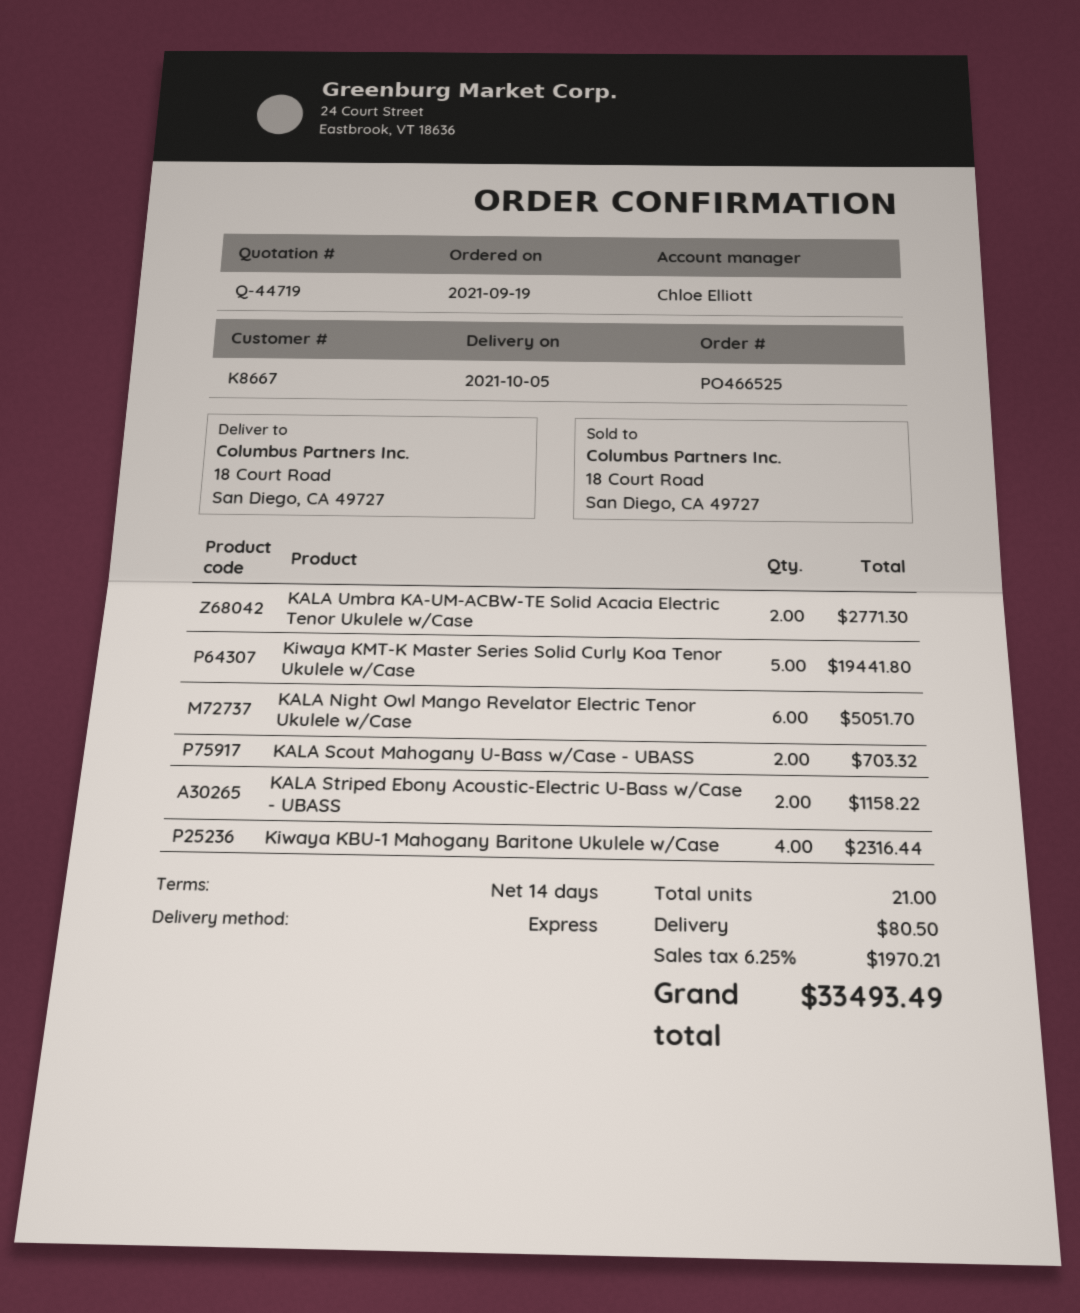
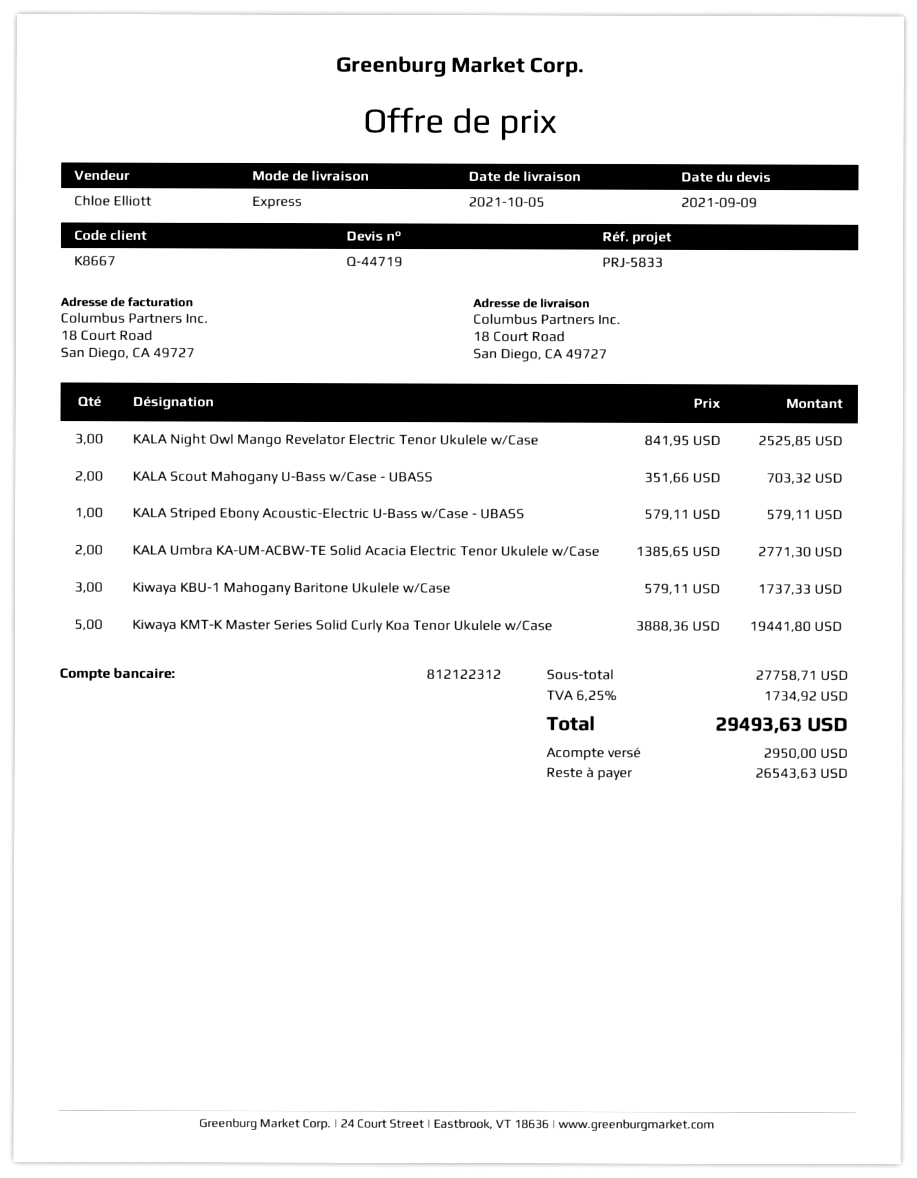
KALA Night Owl Mango Revelator Electric Tenor Ukulele w/Case: 6 for 5051.70 -> 3 for 2525.85
KALA Striped Ebony Acoustic-Electric U-Bass w/Case - UBASS: 2 for 1158.22 -> 1 for 579.11
Kiwaya KBU-1 Mahogany Baritone Ukulele w/Case: 4 for 2316.44 -> 3 for 1737.33
shipping: 80.50 -> none
tax: 6.25% = 1970.21 -> 6.25% = 1734.92
total: 33493.49 -> 29493.63

